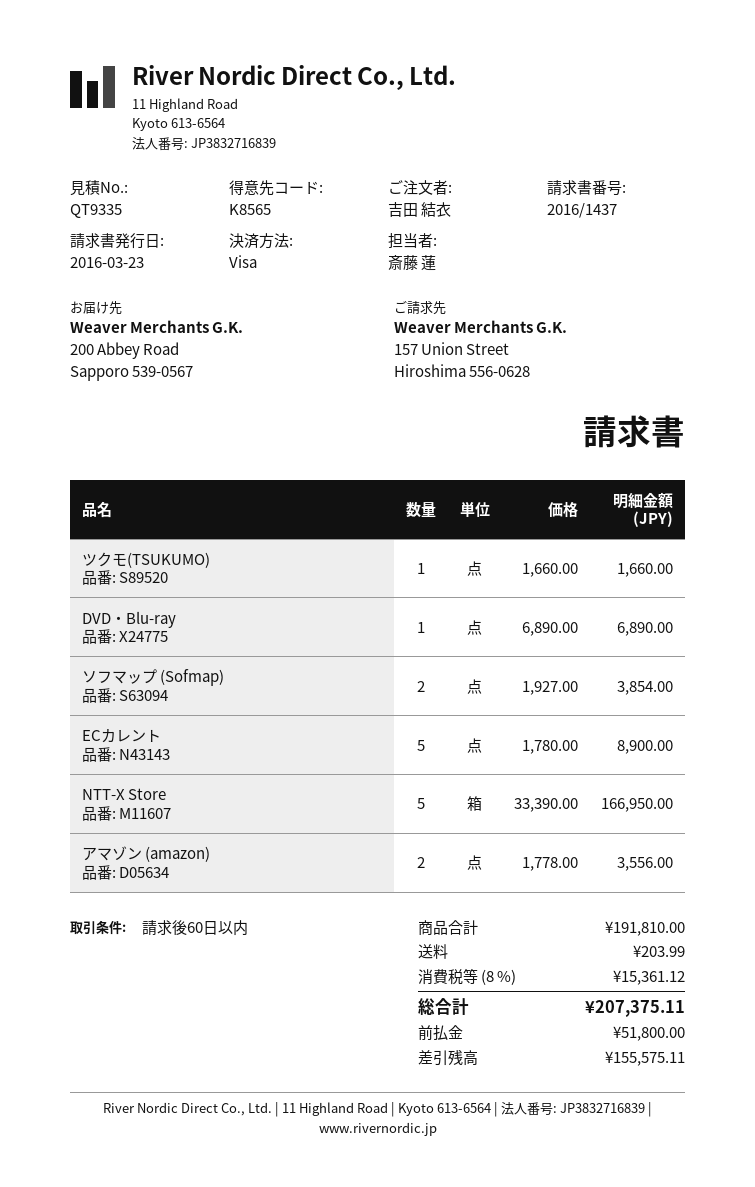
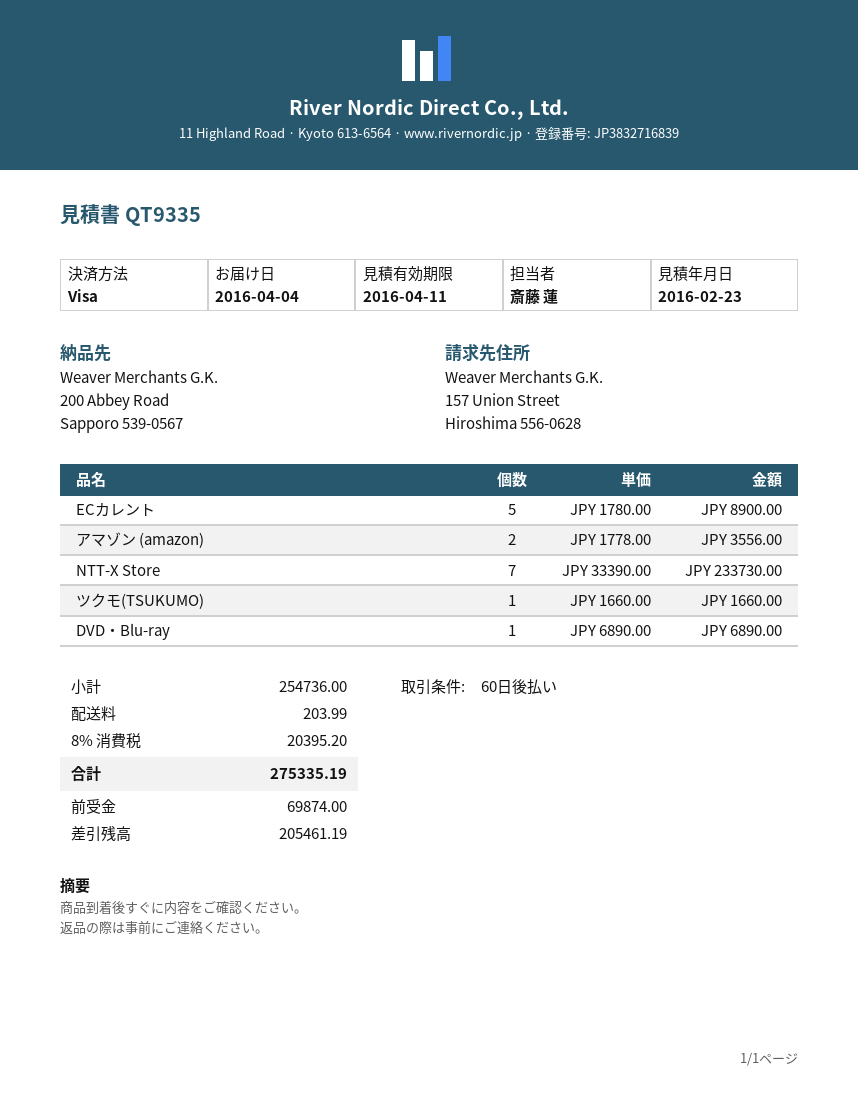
ソフマップ (Sofmap): 2 x 1927.00 = 3854.00 -> none
NTT-X Store: 5 x 33390.00 = 166950.00 -> 7 x 33390.00 = 233730.00
subtotal: 191810.00 -> 254736.00
tax: 8% = 15361.12 -> 8% = 20395.20
total: 207375.11 -> 275335.19
deposit: 51800.00 -> 69874.00
balance: 155575.11 -> 205461.19

